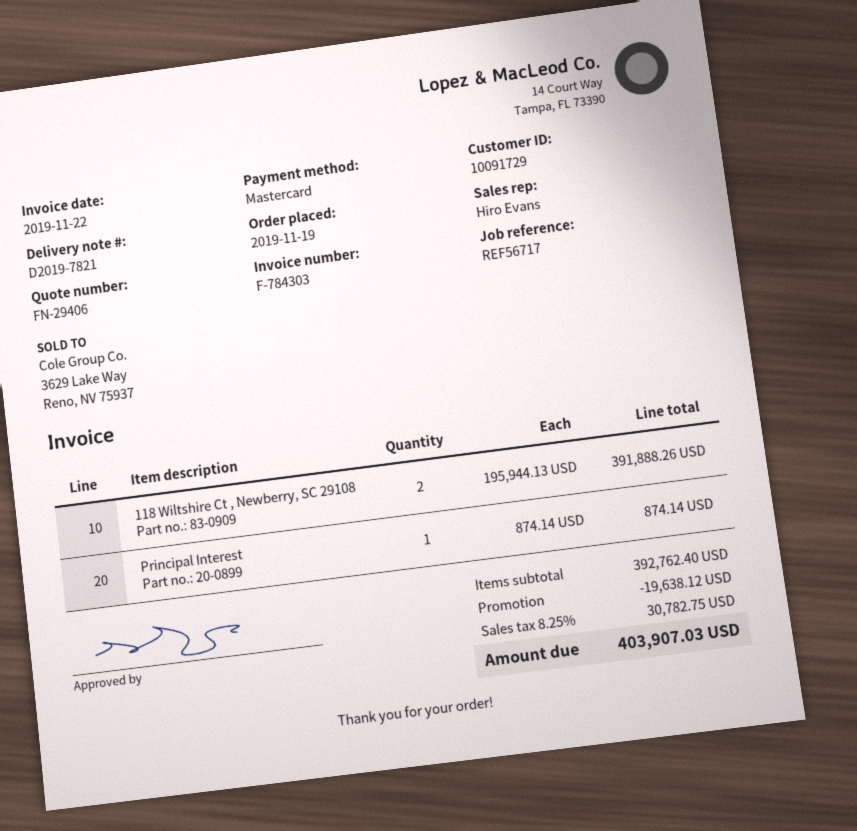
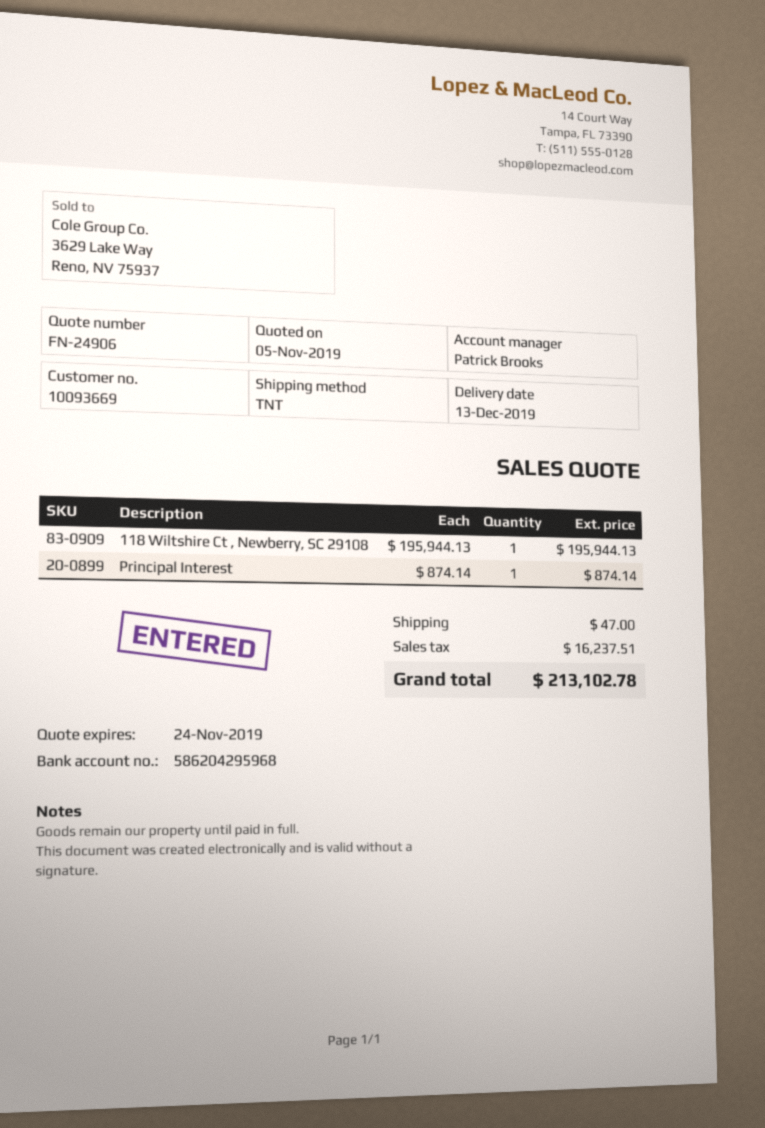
quote number: FN-29406 -> FN-24906
customer number: 10091729 -> 10093669
sales rep: Hiro Evans -> Patrick Brooks
118 Wiltshire Ct , Newberry, SC 29108: 2 x 195944.13 = 391888.26 -> 1 x 195944.13 = 195944.13
discount: 19638.12 -> none
shipping: none -> 47.00
tax: 30782.75 -> 16237.51
total: 403907.03 -> 213102.78

